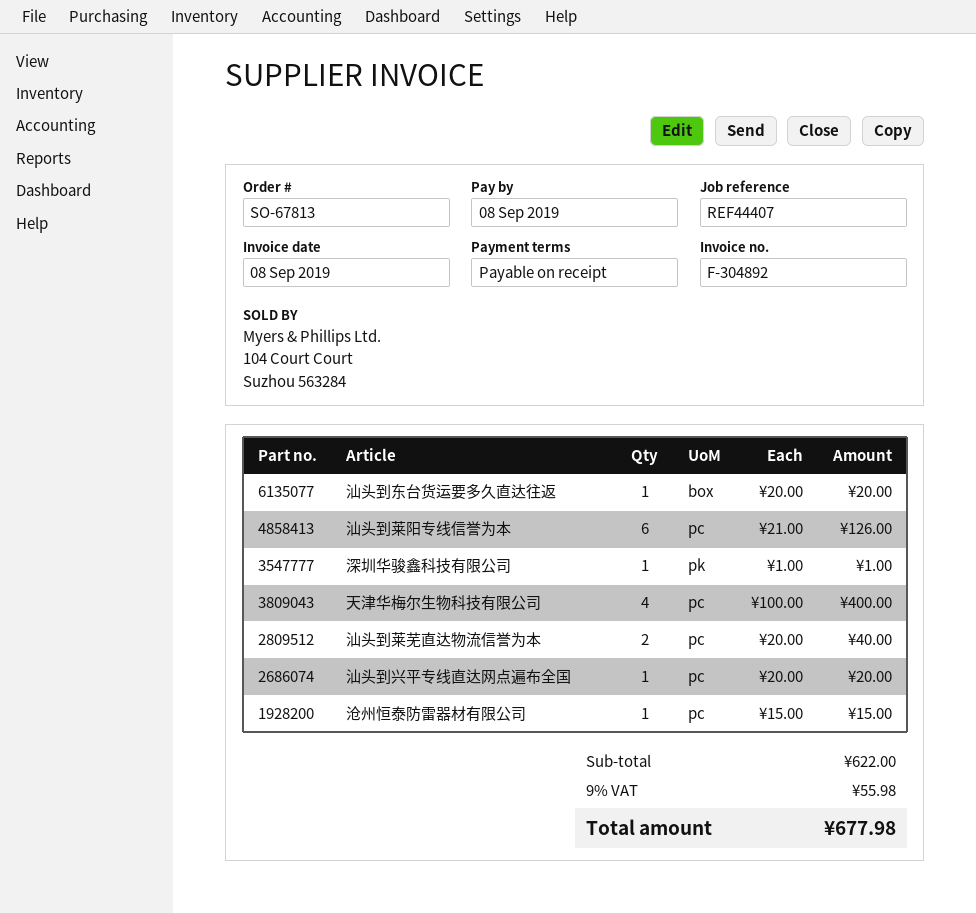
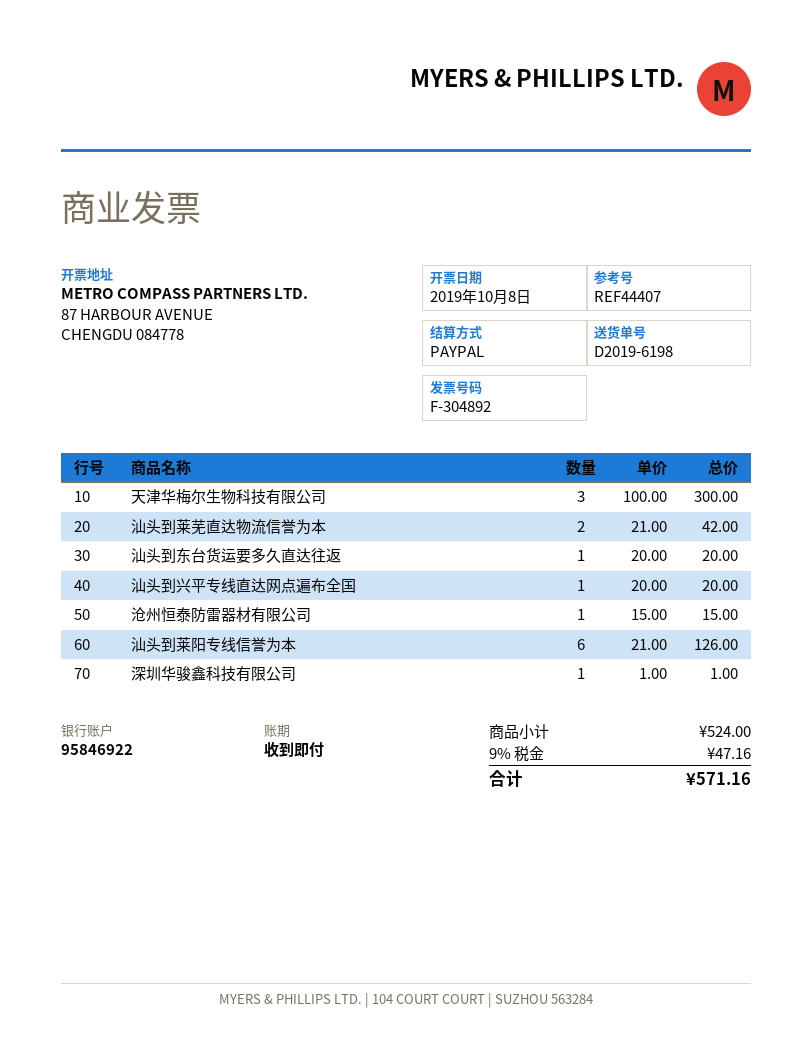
invoice date: 2019-09-08 -> 2019-10-08
天津华梅尔生物科技有限公司: 4 x 100.00 = 400.00 -> 3 x 100.00 = 300.00
汕头到莱芜直达物流信誉为本: 2 x 20.00 = 40.00 -> 2 x 21.00 = 42.00
subtotal: 622.00 -> 524.00
tax: 9% = 55.98 -> 9% = 47.16
total: 677.98 -> 571.16

